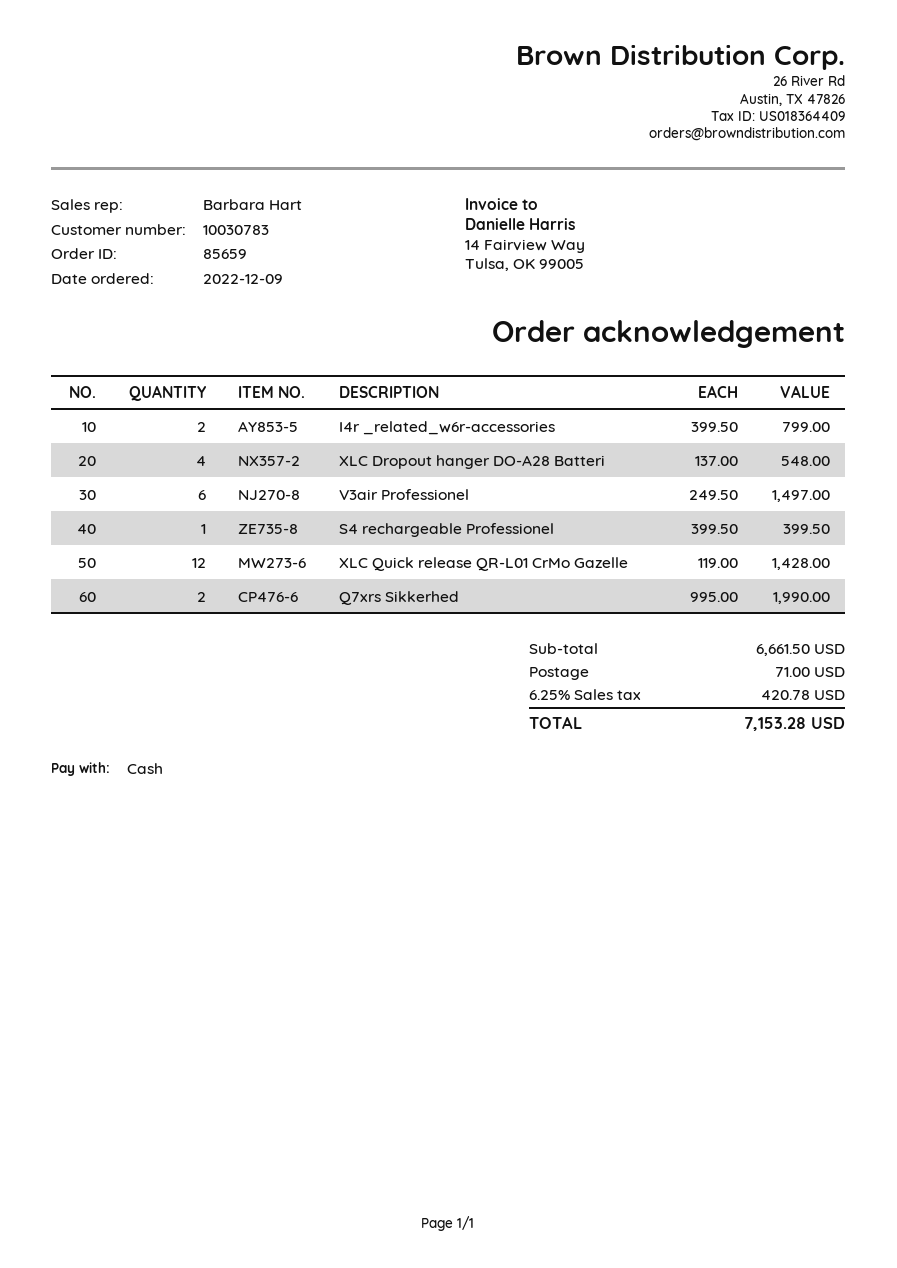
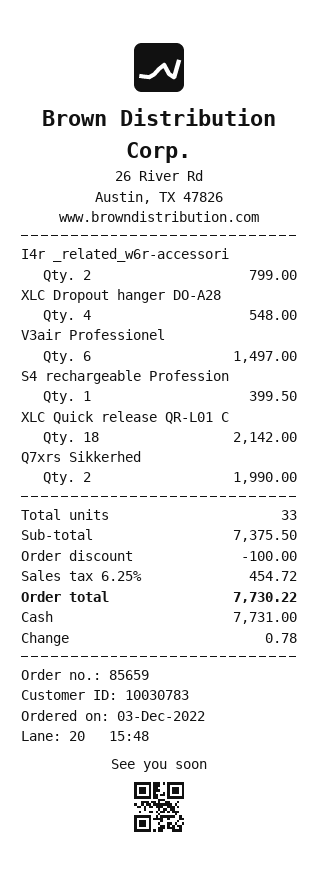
order date: 2022-12-09 -> 2022-12-03
XLC Quick release QR-L01 CrMo Gazelle: 12 for 1428.00 -> 18 for 2142.00
subtotal: 6661.50 -> 7375.50
discount: none -> 100.00
shipping: 71.00 -> none
tax: 6.25% = 420.78 -> 6.25% = 454.72
total: 7153.28 -> 7730.22

